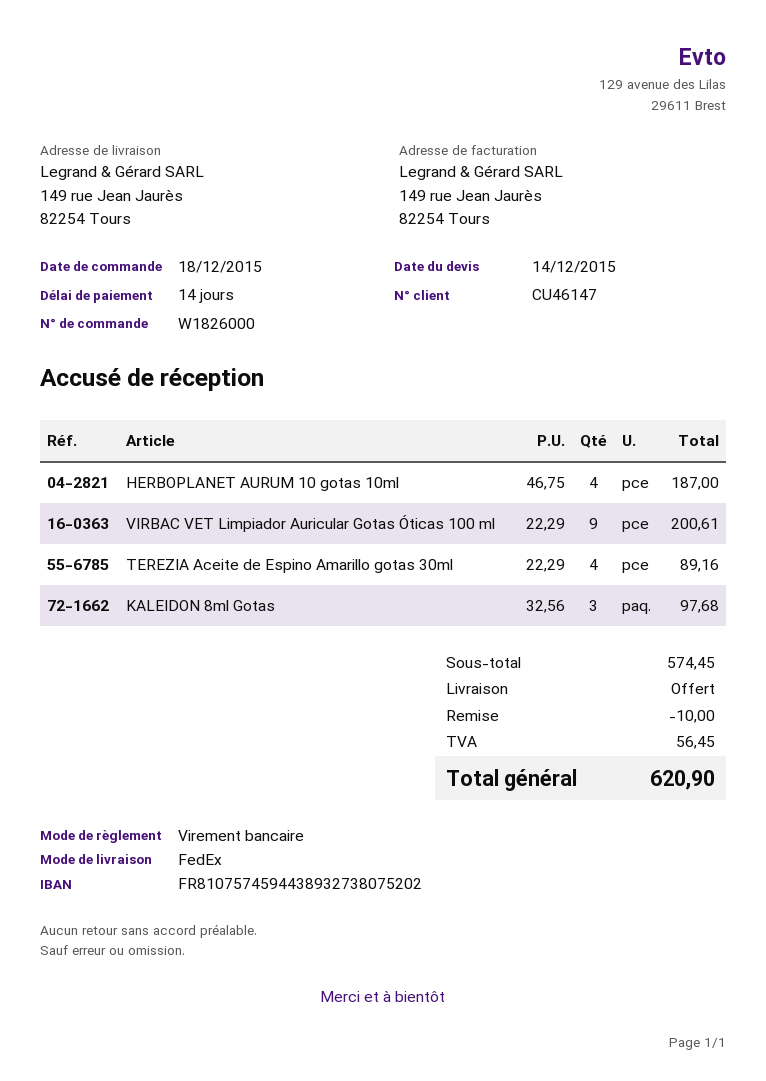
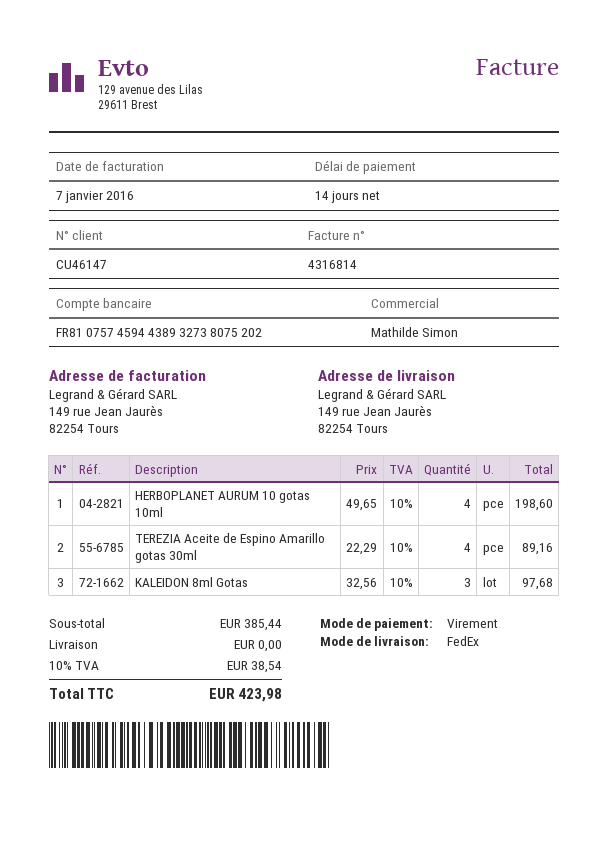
HERBOPLANET AURUM 10 gotas 10ml: 4 x 46.75 = 187.00 -> 4 x 49.65 = 198.60
VIRBAC VET Limpiador Auricular Gotas Óticas 100 ml: 9 x 22.29 = 200.61 -> none
subtotal: 574.45 -> 385.44
discount: 10.00 -> none
tax: 56.45 -> 38.54
total: 620.90 -> 423.98

